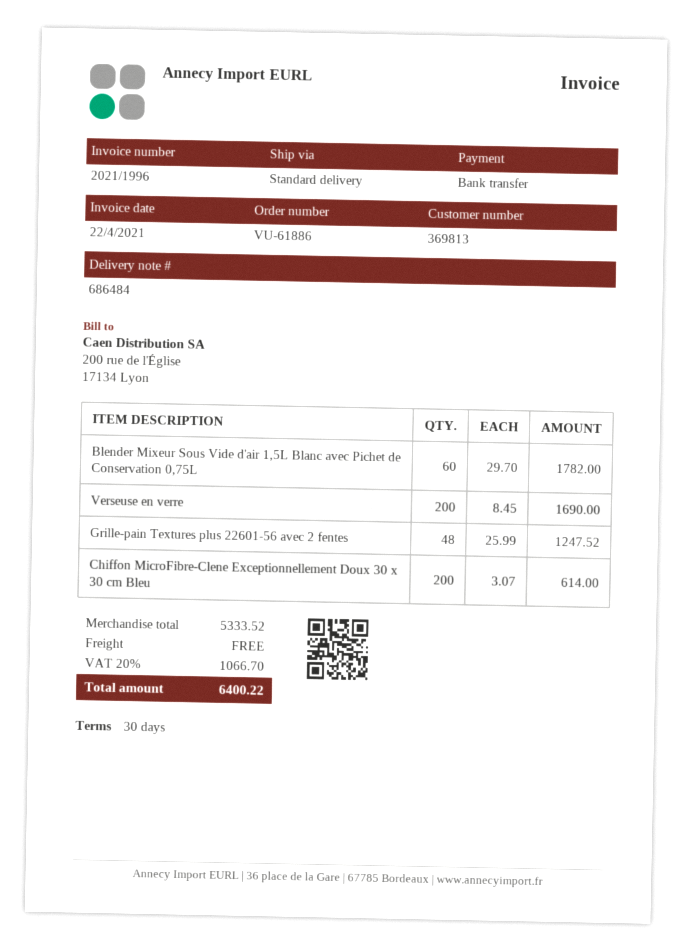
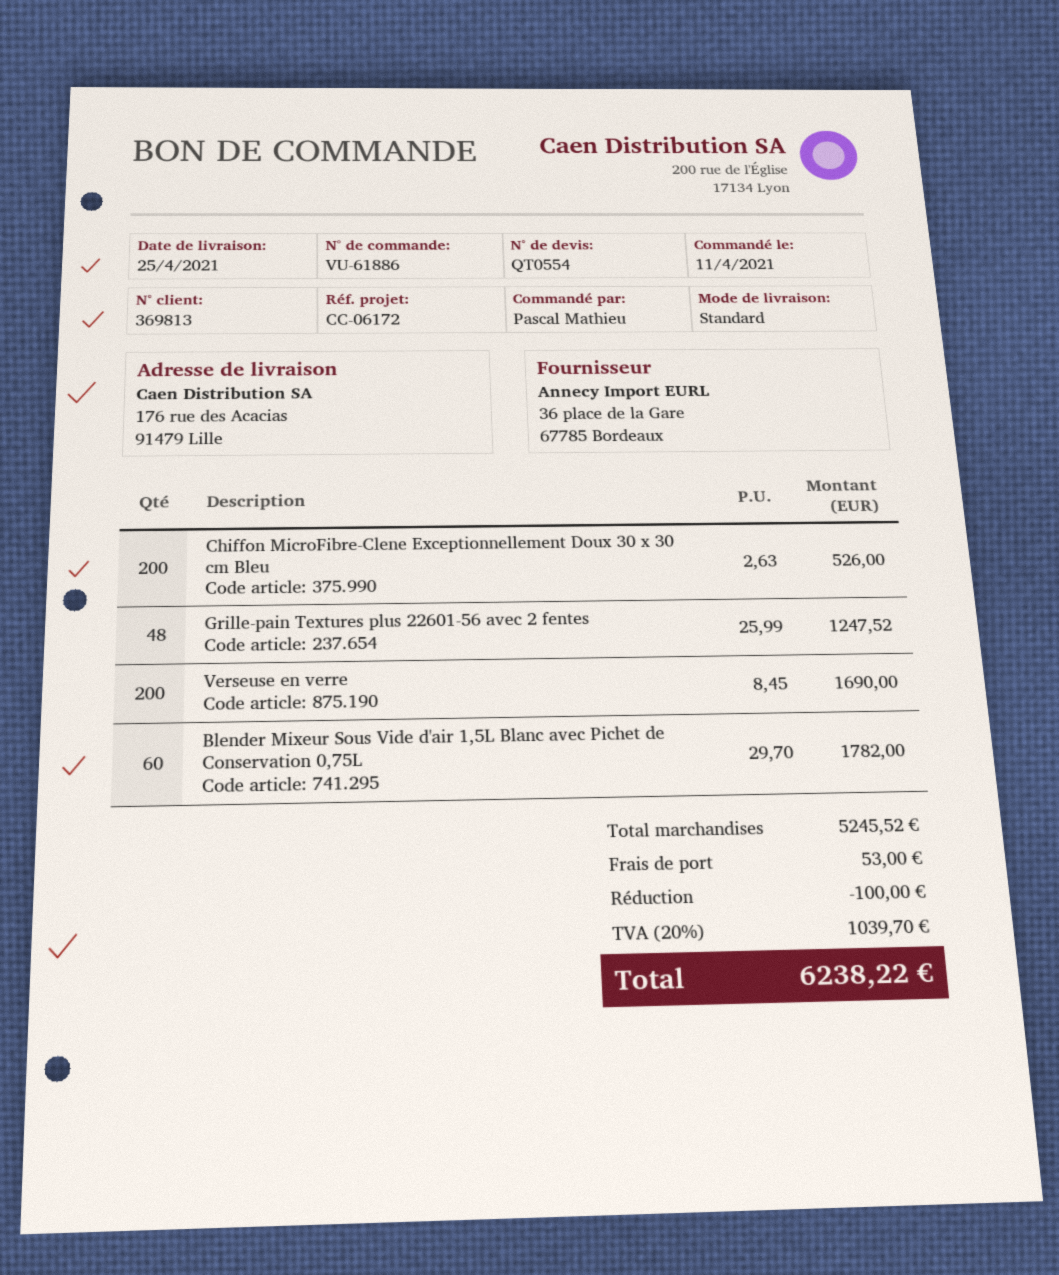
Chiffon MicroFibre-Clene Exceptionnellement Doux 30 x 30 cm Bleu: 200 x 3.07 = 614.00 -> 200 x 2.63 = 526.00
subtotal: 5333.52 -> 5245.52
discount: none -> 100.00
shipping: 0.00 -> 53.00
tax: 20% = 1066.70 -> 20% = 1039.70
total: 6400.22 -> 6238.22

